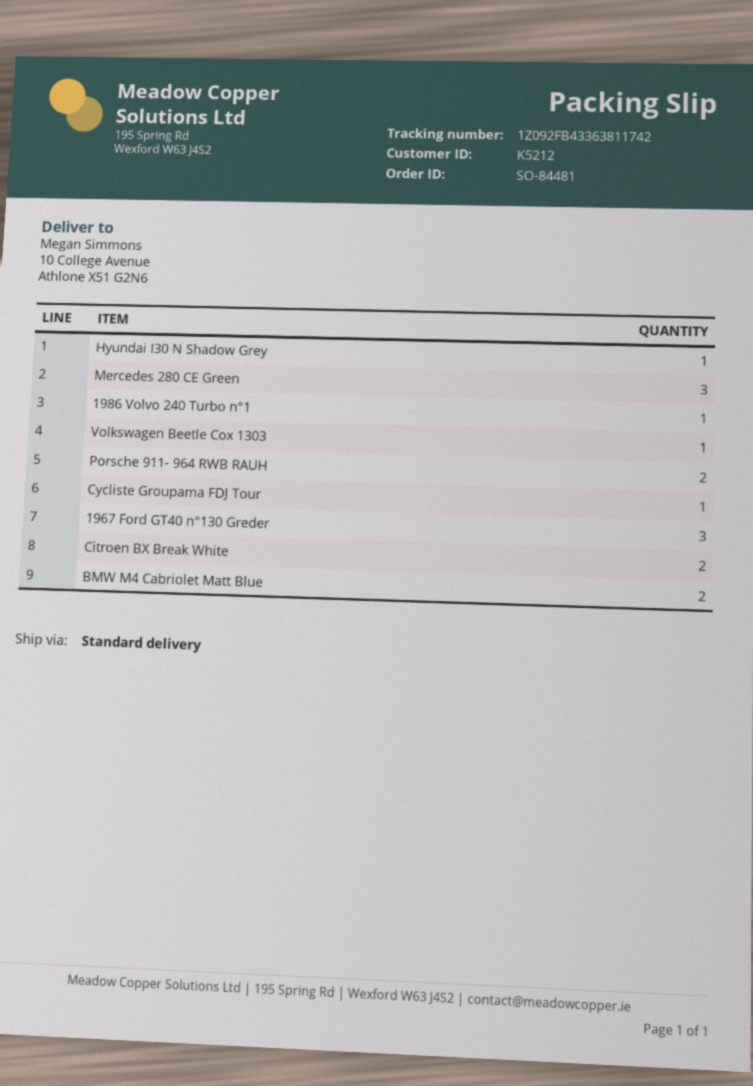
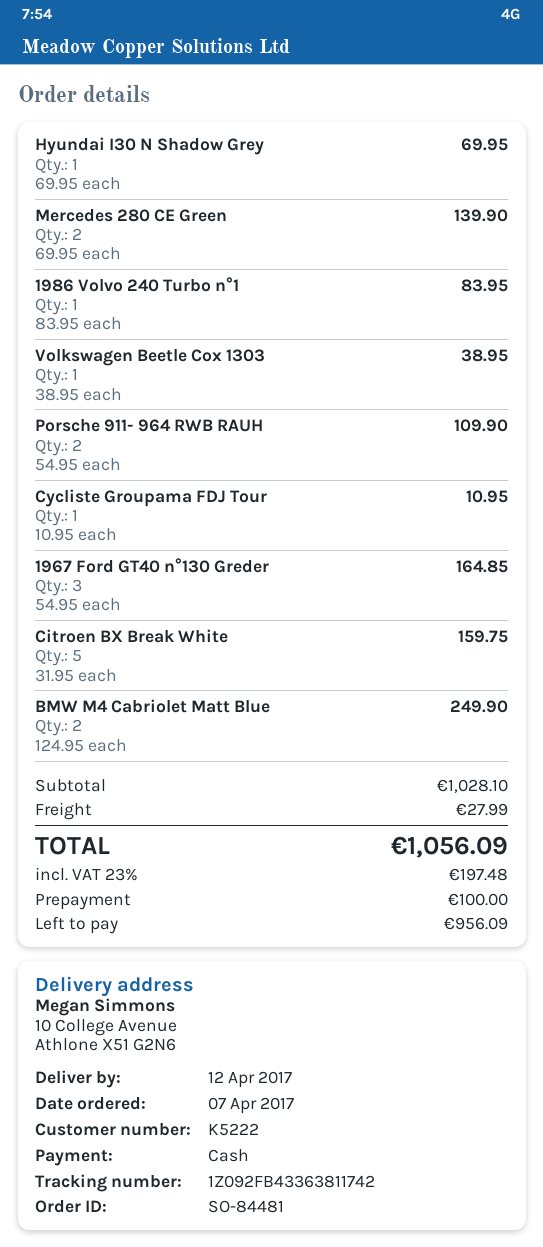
customer number: K5212 -> K5222
Mercedes 280 CE Green: 3 -> 2
Citroen BX Break White: 2 -> 5

